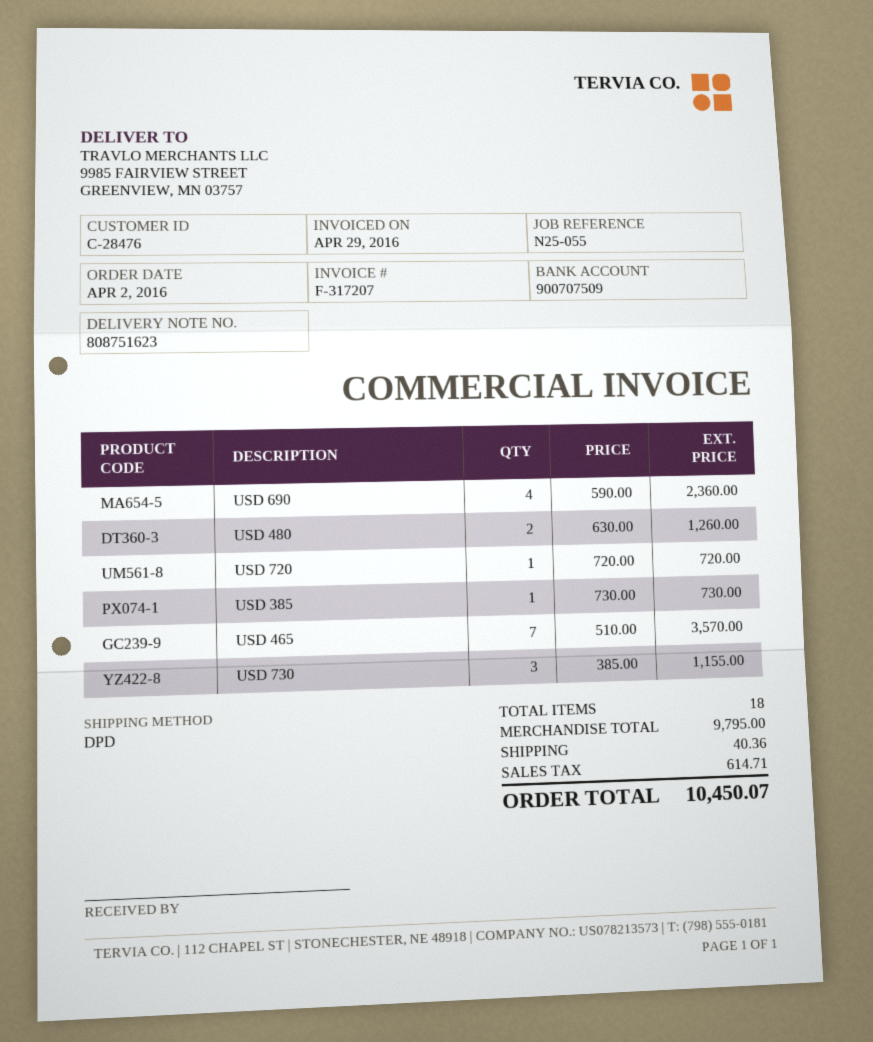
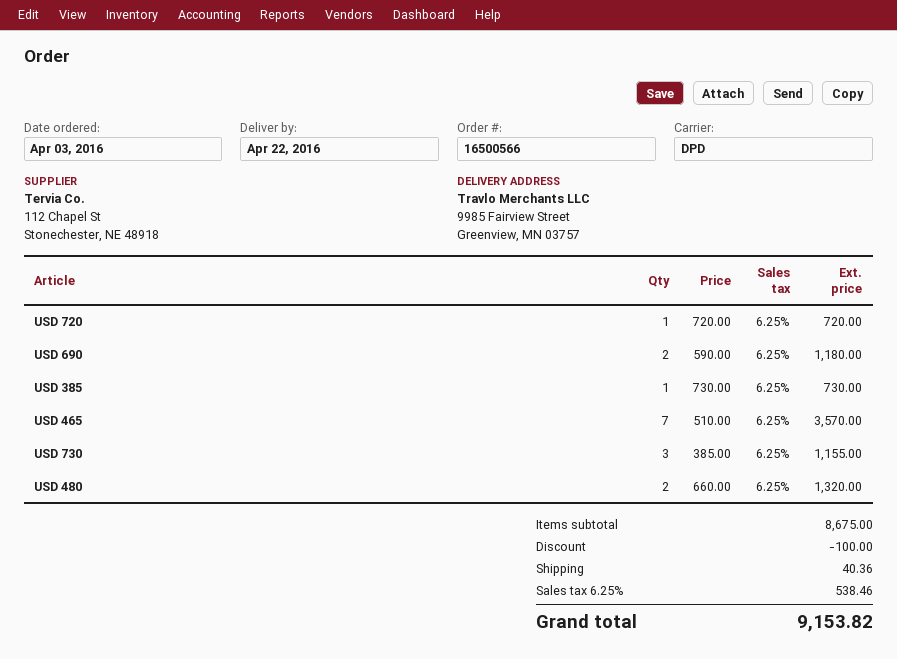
order date: 2016-04-02 -> 2016-04-03
USD 690: 4 x 590.00 = 2360.00 -> 2 x 590.00 = 1180.00
USD 480: 2 x 630.00 = 1260.00 -> 2 x 660.00 = 1320.00
subtotal: 9795.00 -> 8675.00
discount: none -> 100.00
tax: 614.71 -> 538.46
total: 10450.07 -> 9153.82

